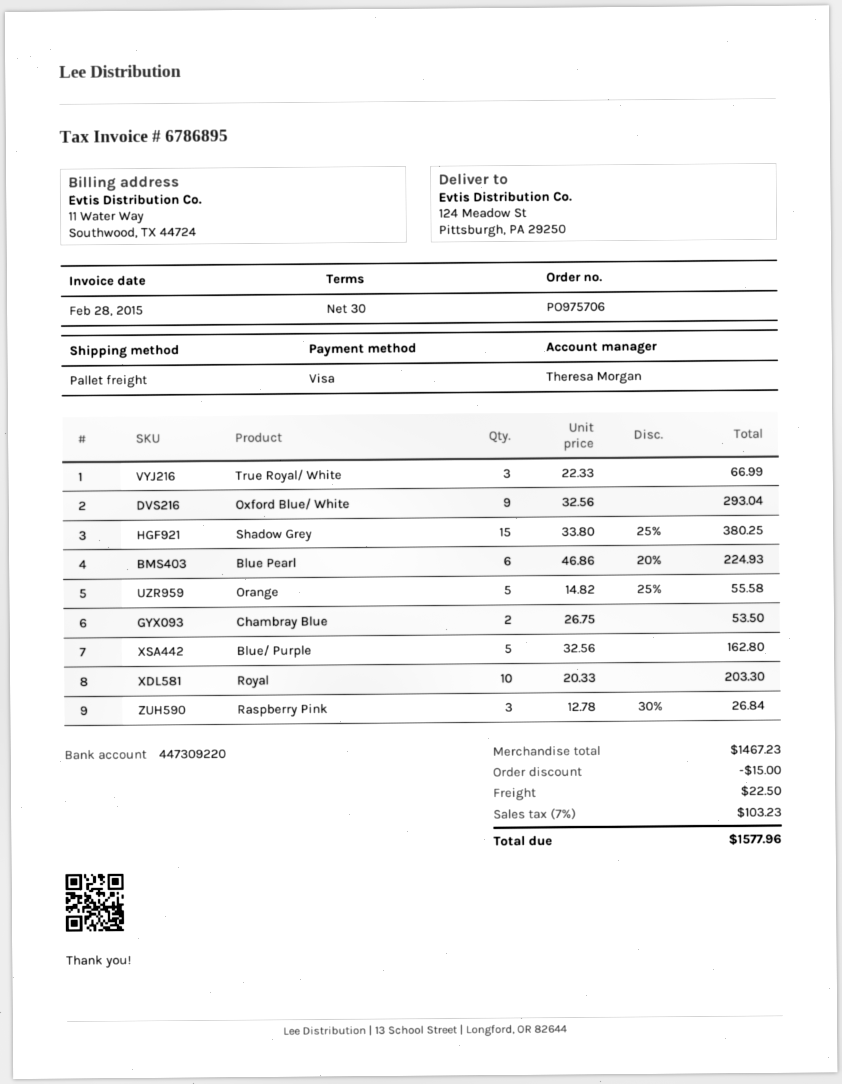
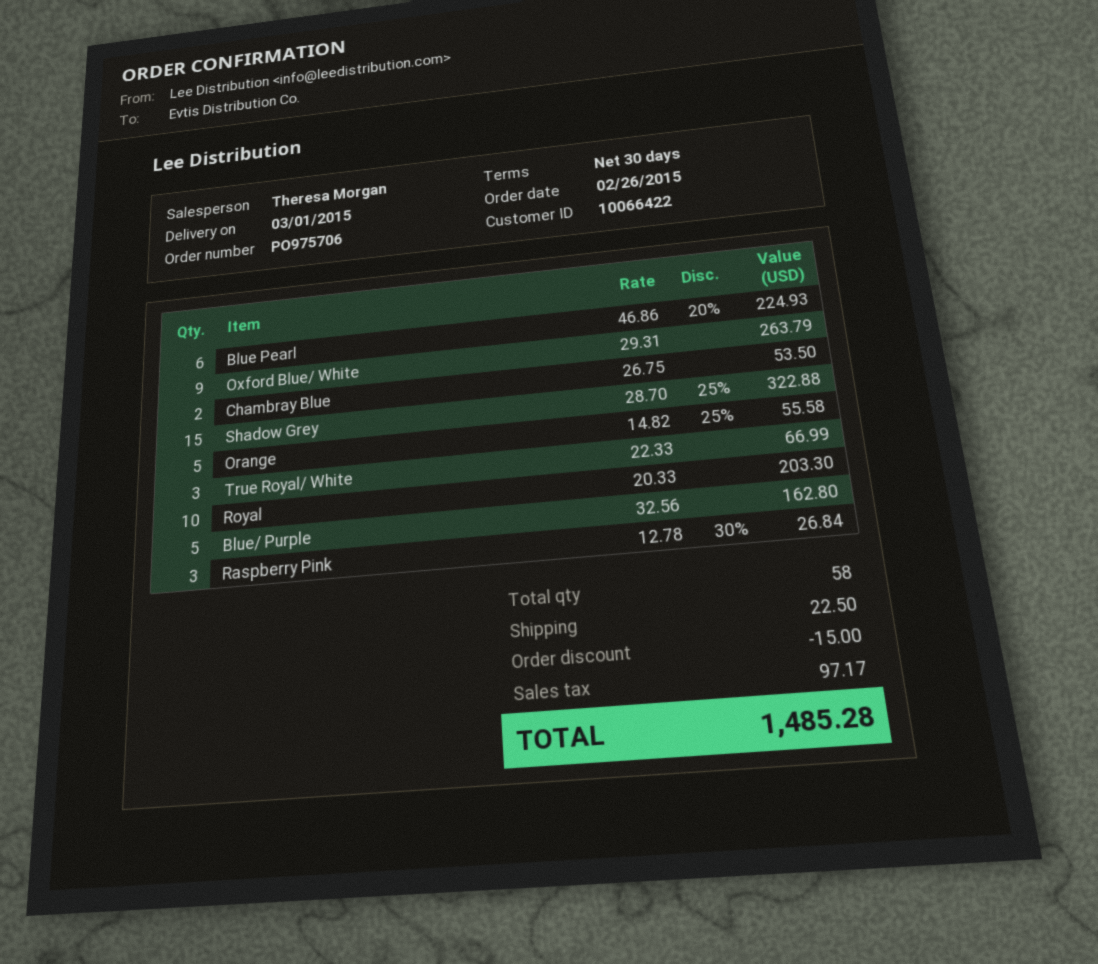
Oxford Blue/ White: 9 x 32.56 = 293.04 -> 9 x 29.31 = 263.79
Shadow Grey: 15 x 33.80 - 25% = 380.25 -> 15 x 28.70 - 25% = 322.88
tax: 103.23 -> 97.17
total: 1577.96 -> 1485.28

